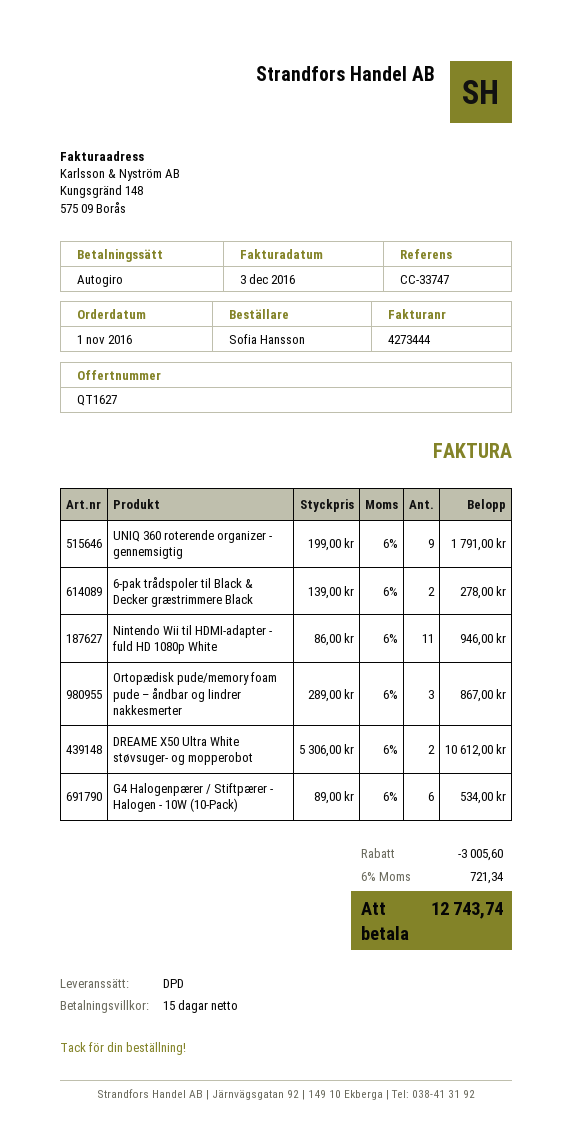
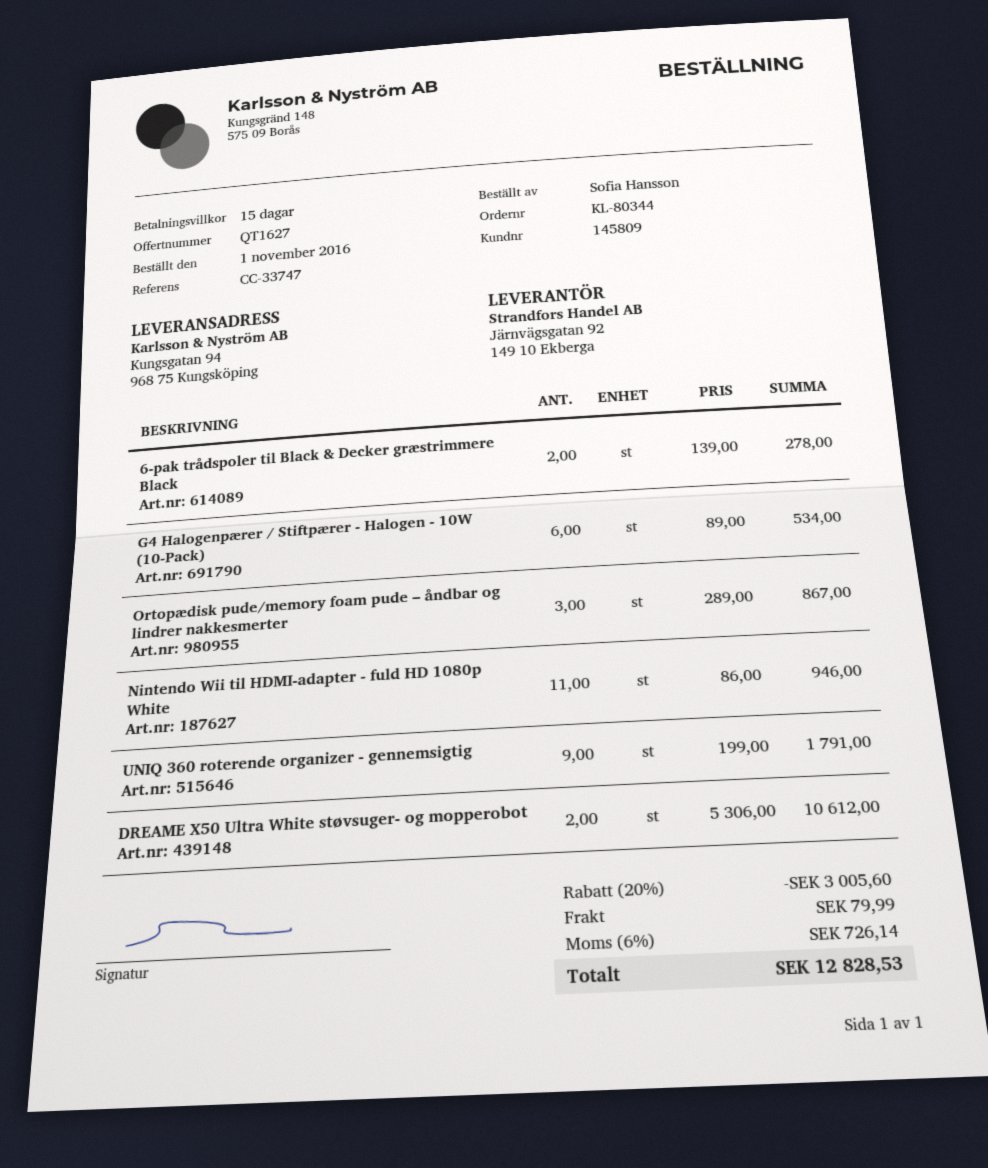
shipping: none -> 79.99
tax: 6% = 721.34 -> 6% = 726.14
total: 12743.74 -> 12828.53

